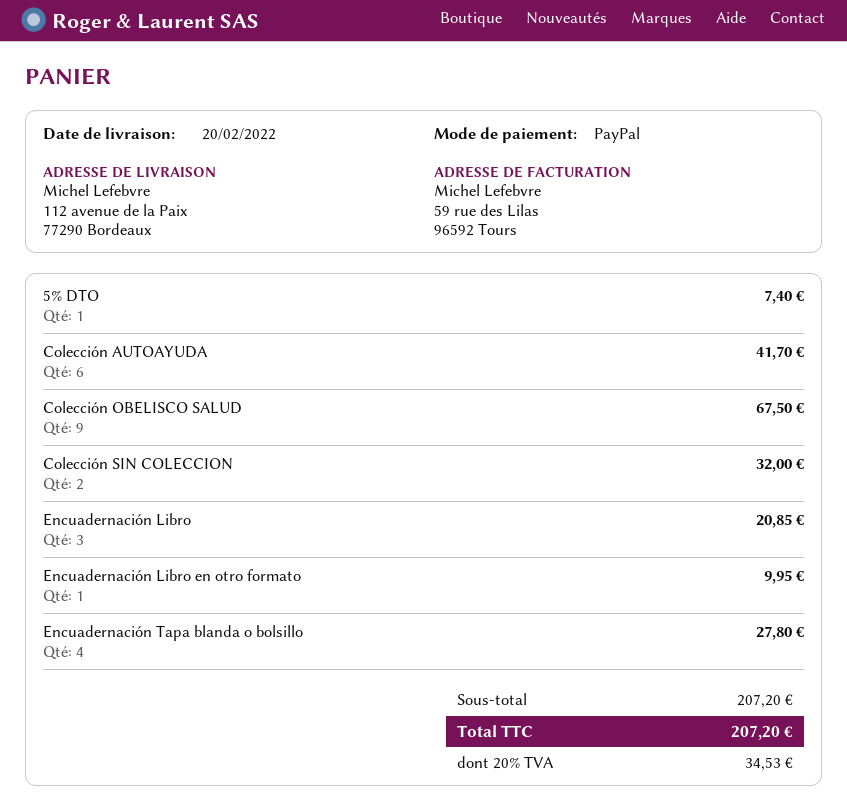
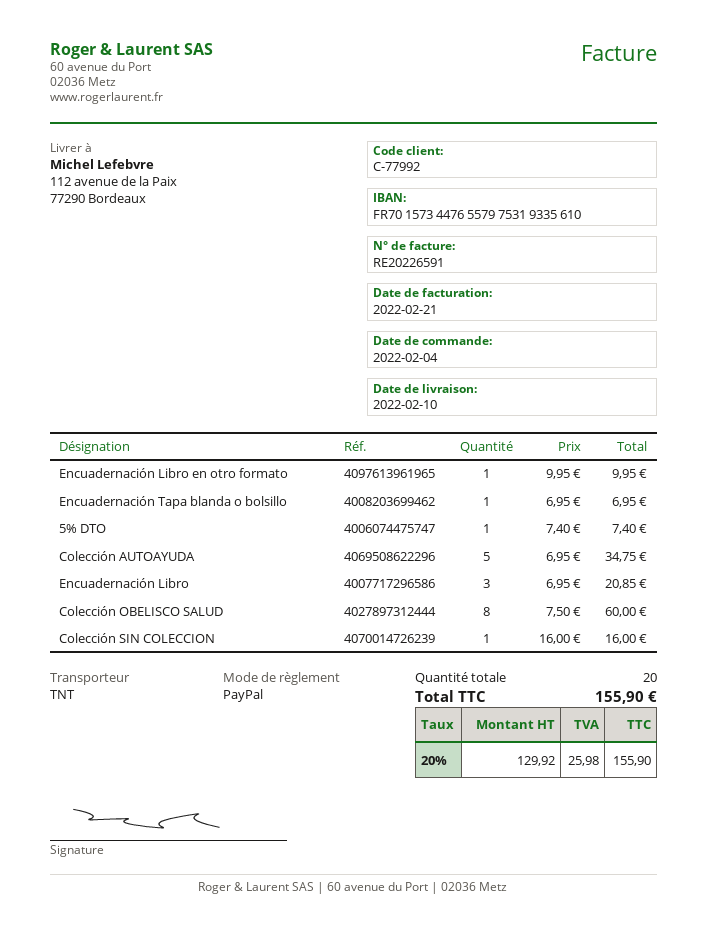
delivery date: 2022-02-20 -> 2022-02-10
Colección AUTOAYUDA: 6 for 41.70 -> 5 for 34.75
Colección OBELISCO SALUD: 9 for 67.50 -> 8 for 60.00
Colección SIN COLECCION: 2 for 32.00 -> 1 for 16.00
Encuadernación Tapa blanda o bolsillo: 4 for 27.80 -> 1 for 6.95
tax: 20% = 34.53 -> 20% = 25.98
total: 207.20 -> 155.90

